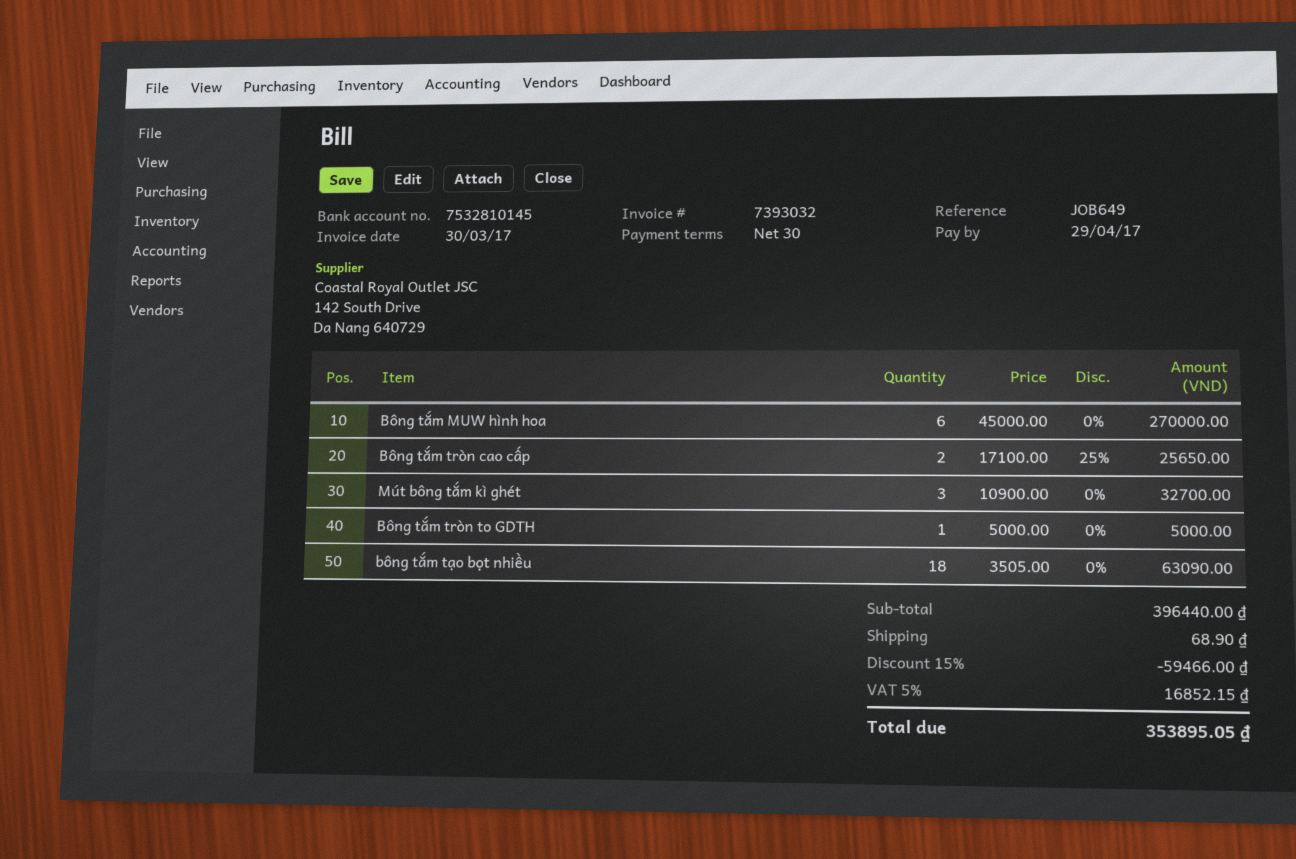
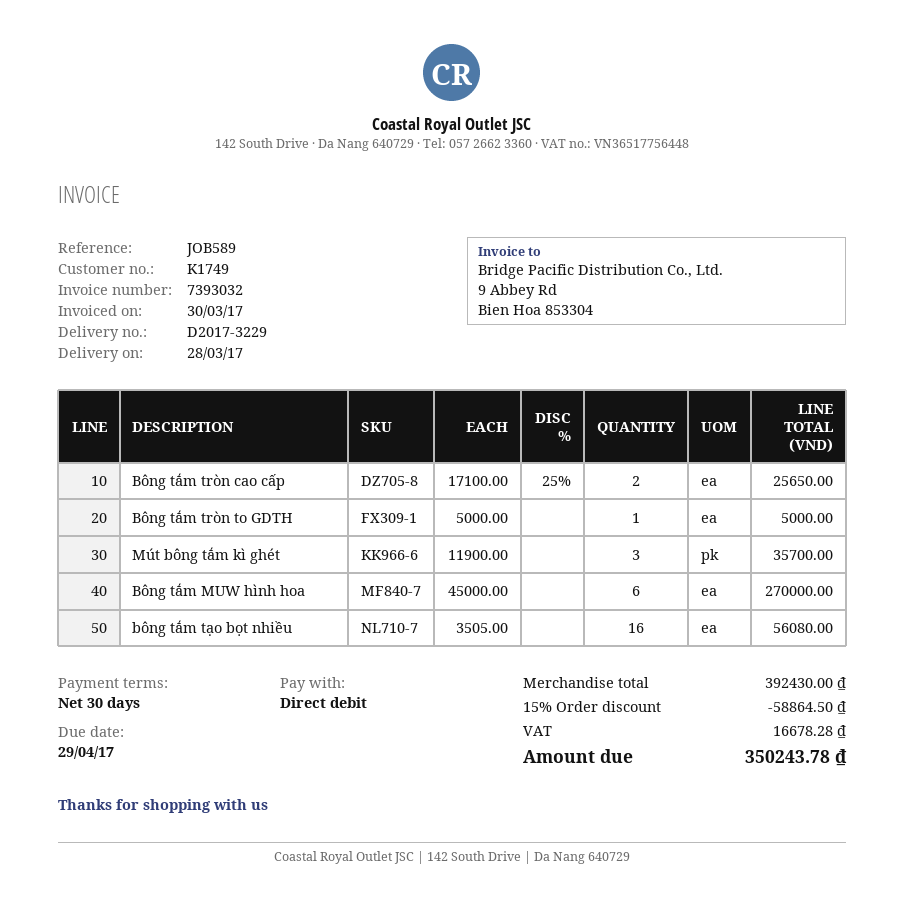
reference: JOB649 -> JOB589
Mút bông tắm kì ghét: 3 x 10900.00 = 32700.00 -> 3 x 11900.00 = 35700.00
bông tắm tạo bọt nhiều: 18 x 3505.00 = 63090.00 -> 16 x 3505.00 = 56080.00
subtotal: 396440.00 -> 392430.00
discount: 15% = 59466.00 -> 15% = 58864.50
shipping: 68.90 -> none
tax: 16852.15 -> 16678.28
total: 353895.05 -> 350243.78

